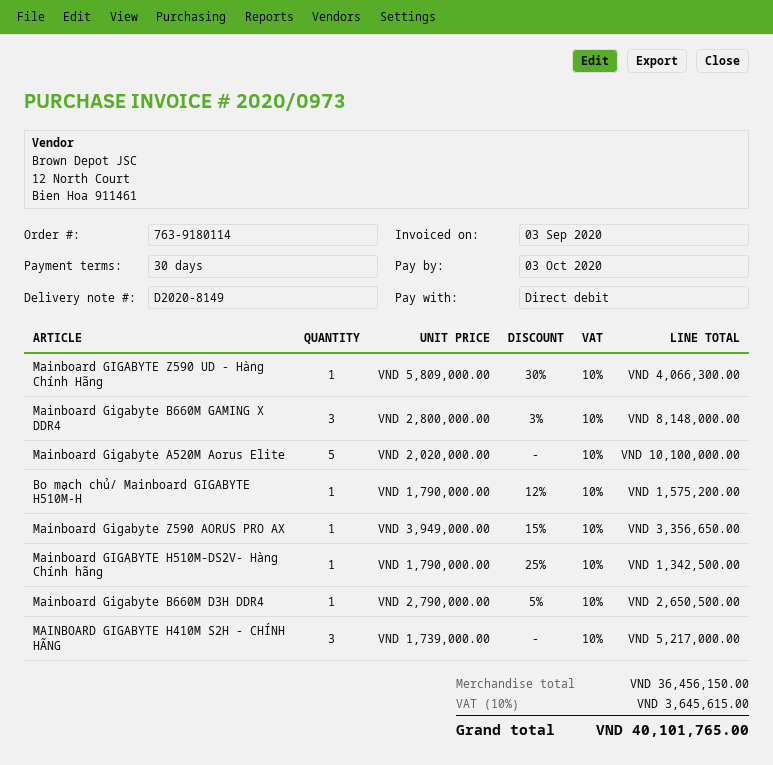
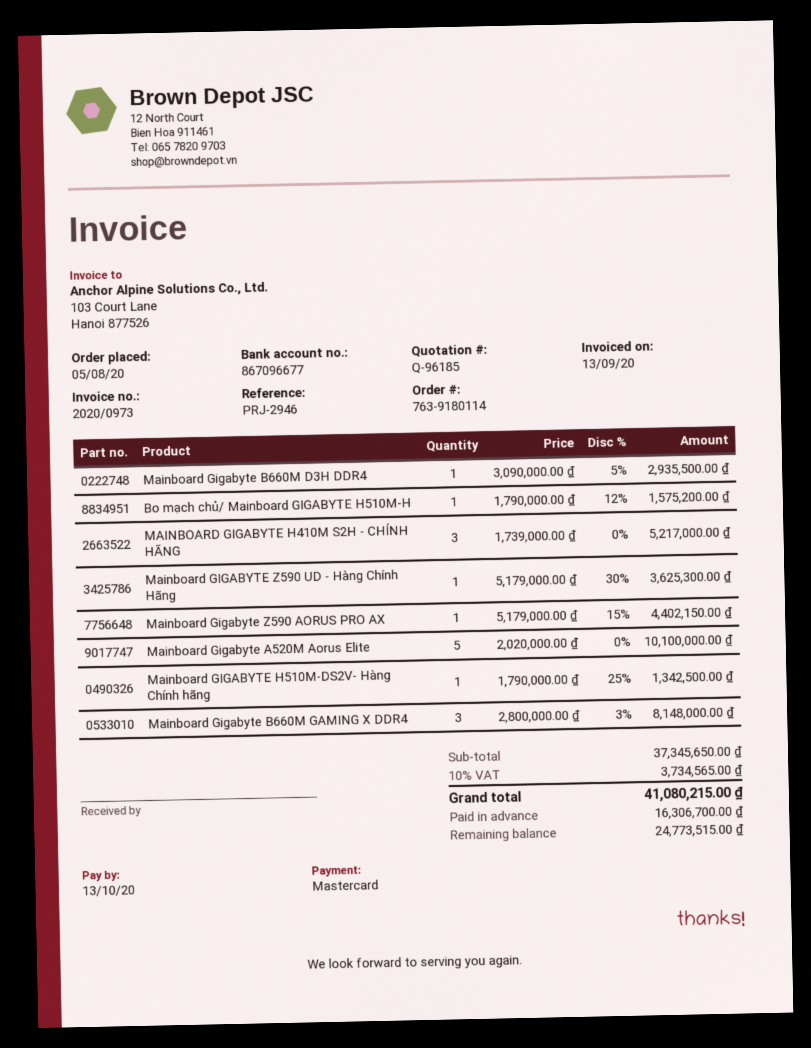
invoice date: 2020-09-03 -> 2020-09-13
due date: 2020-10-03 -> 2020-10-13
payment method: direct debit -> Mastercard
Mainboard GIGABYTE Z590 UD - Hàng Chính Hãng: 1 x 5809000.00 - 30% = 4066300.00 -> 1 x 5179000.00 - 30% = 3625300.00
Mainboard Gigabyte Z590 AORUS PRO AX: 1 x 3949000.00 - 15% = 3356650.00 -> 1 x 5179000.00 - 15% = 4402150.00
Mainboard Gigabyte B660M D3H DDR4: 1 x 2790000.00 - 5% = 2650500.00 -> 1 x 3090000.00 - 5% = 2935500.00
subtotal: 36456150.00 -> 37345650.00
tax: 10% = 3645615.00 -> 10% = 3734565.00
total: 40101765.00 -> 41080215.00

